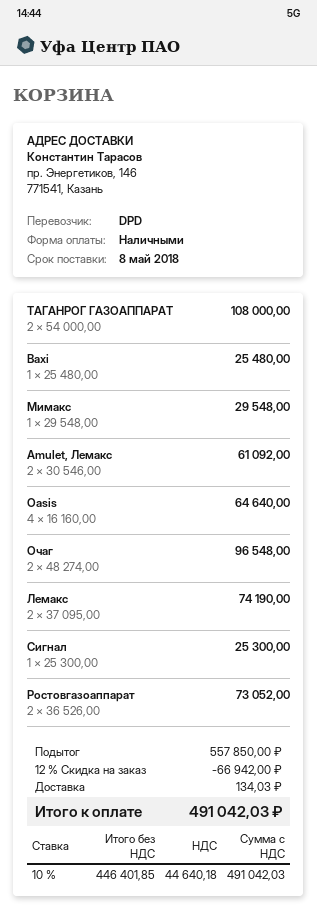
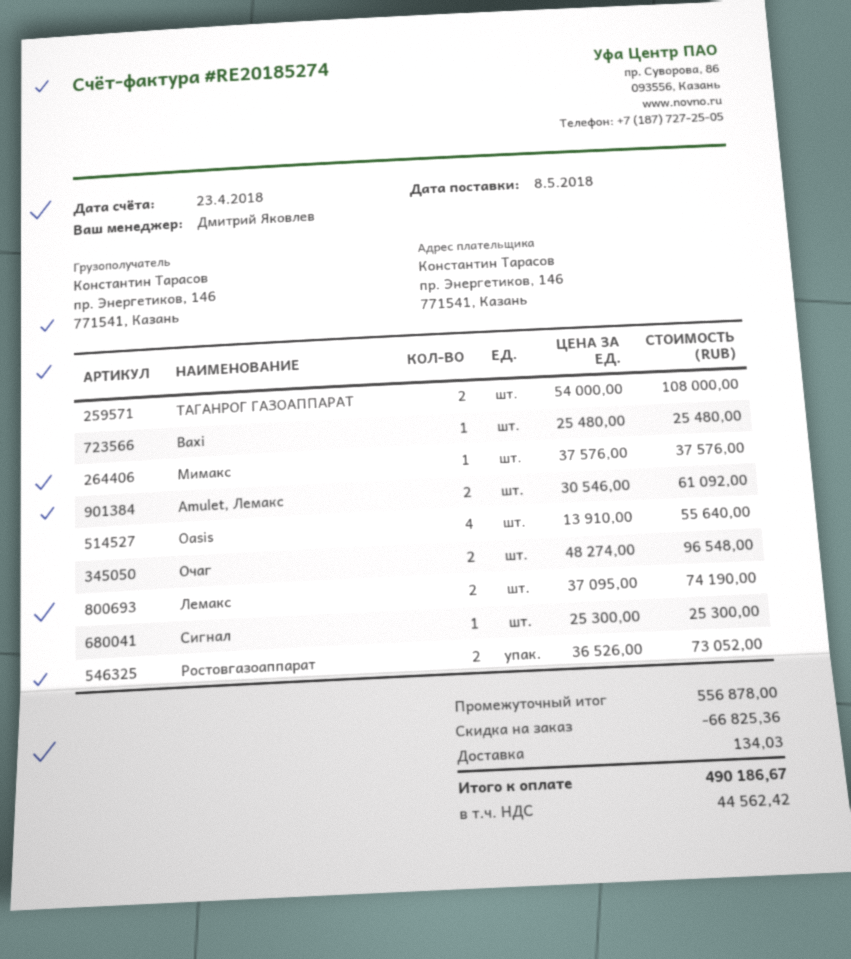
Мимакс: 1 x 29548.00 = 29548.00 -> 1 x 37576.00 = 37576.00
Oasis: 4 x 16160.00 = 64640.00 -> 4 x 13910.00 = 55640.00
subtotal: 557850.00 -> 556878.00
discount: 66942.00 -> 66825.36
tax: 44640.18 -> 44562.42
total: 491042.03 -> 490186.67

